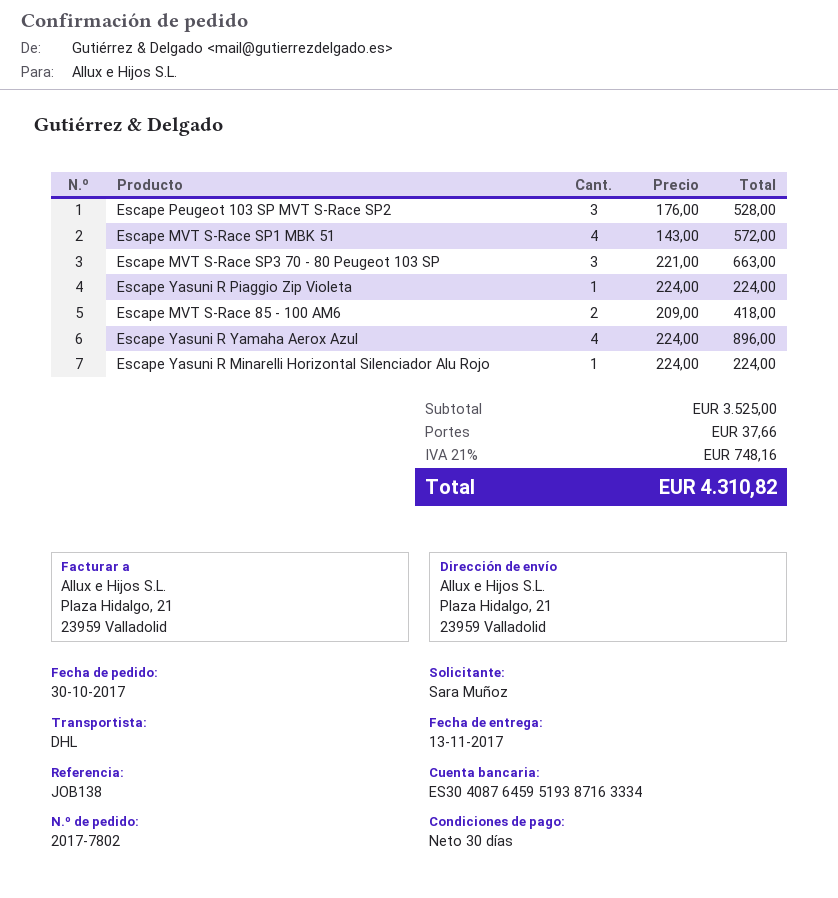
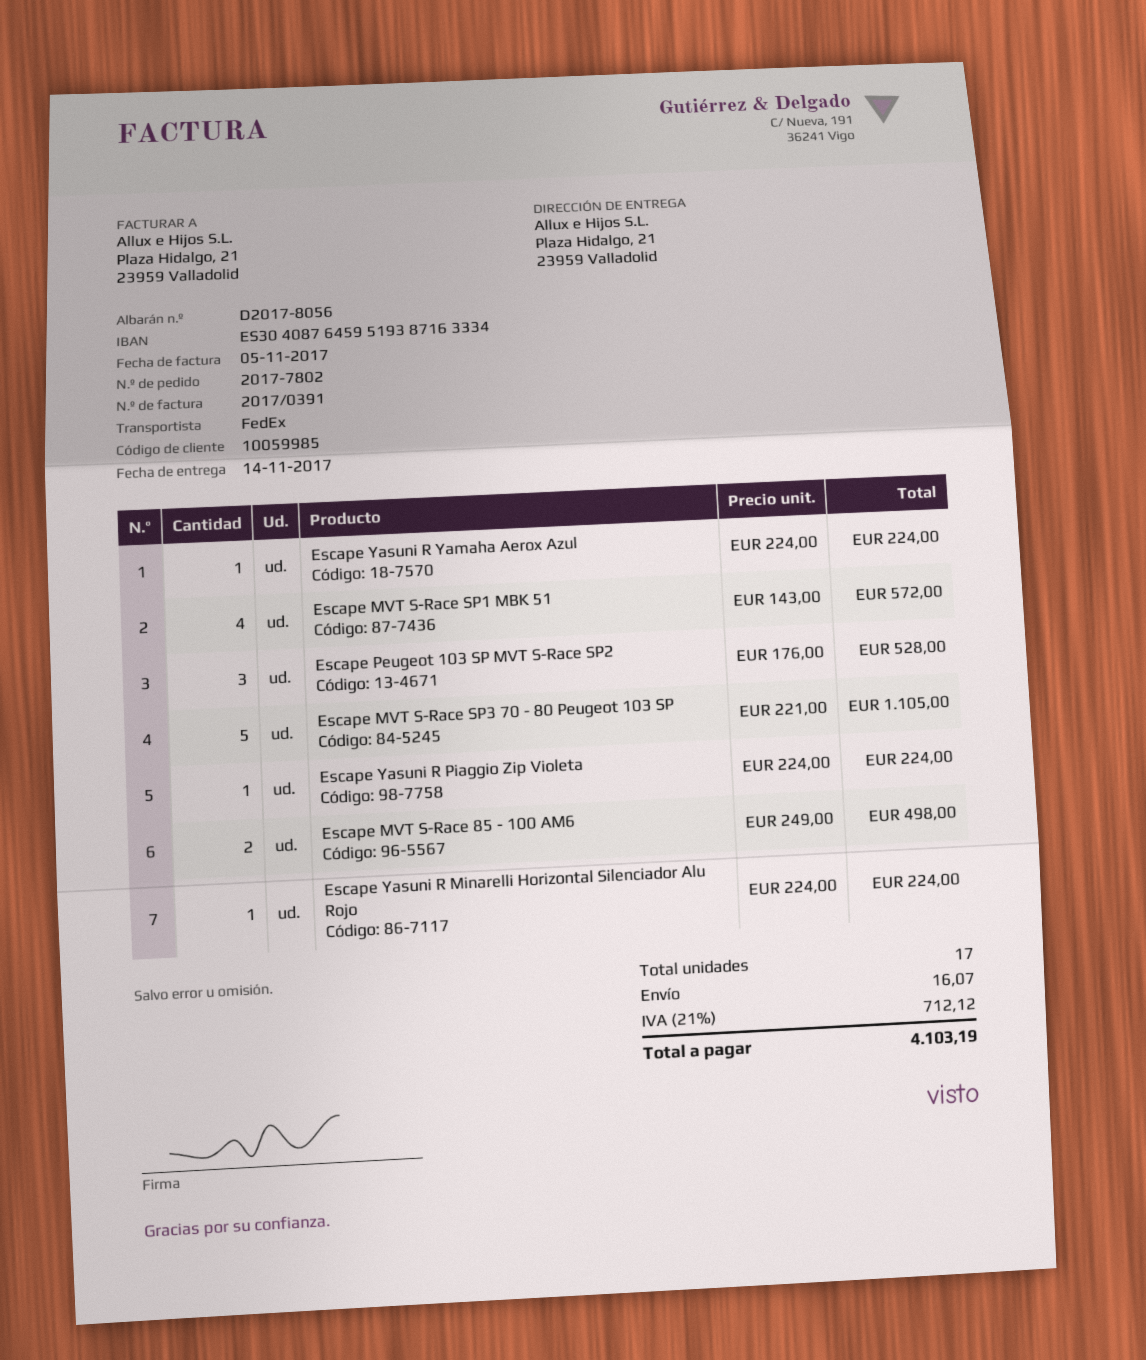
delivery date: 2017-11-13 -> 2017-11-14
shipping method: DHL -> FedEx
Escape MVT S-Race SP3 70 - 80 Peugeot 103 SP: 3 x 221.00 = 663.00 -> 5 x 221.00 = 1105.00
Escape MVT S-Race 85 - 100 AM6: 2 x 209.00 = 418.00 -> 2 x 249.00 = 498.00
Escape Yasuni R Yamaha Aerox Azul: 4 x 224.00 = 896.00 -> 1 x 224.00 = 224.00
shipping: 37.66 -> 16.07
tax: 21% = 748.16 -> 21% = 712.12
total: 4310.82 -> 4103.19

